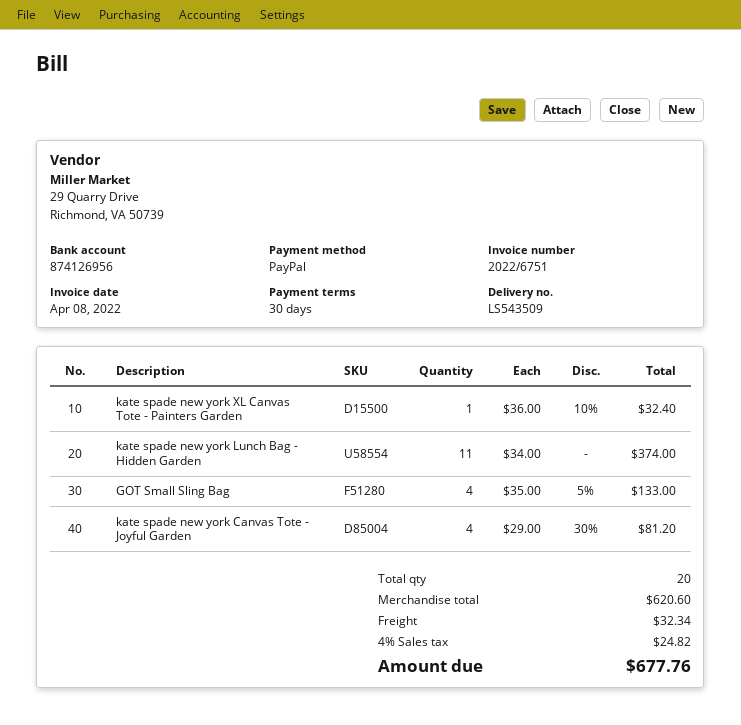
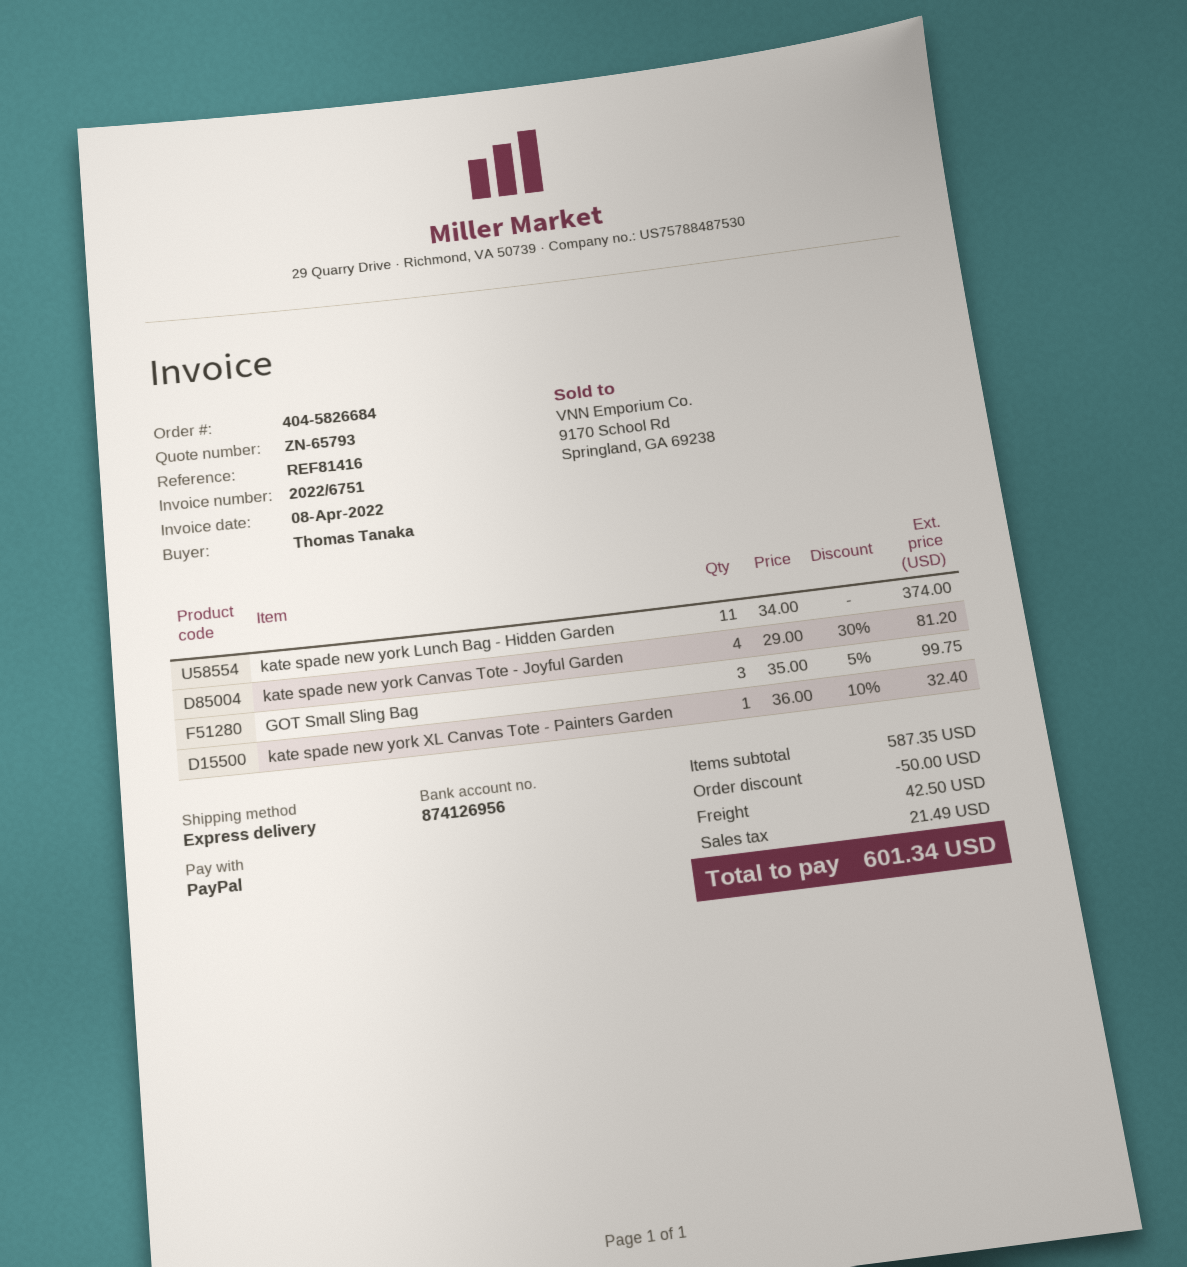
GOT Small Sling Bag: 4 x 35.00 - 5% = 133.00 -> 3 x 35.00 - 5% = 99.75
subtotal: 620.60 -> 587.35
discount: none -> 50.00
shipping: 32.34 -> 42.50
tax: 24.82 -> 21.49
total: 677.76 -> 601.34

